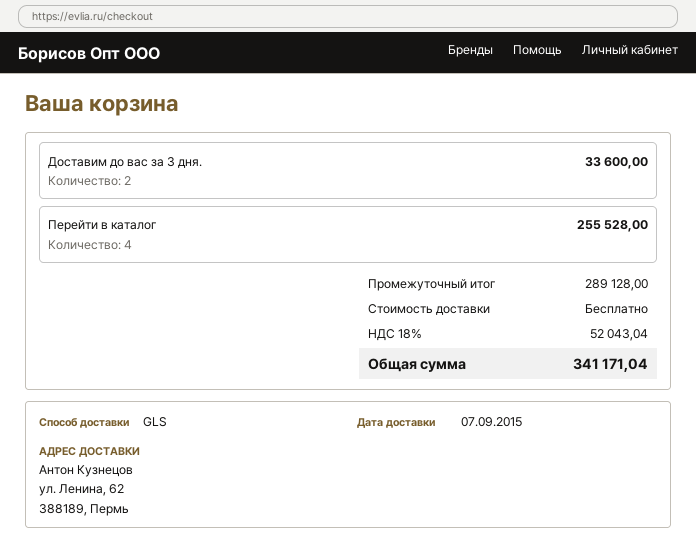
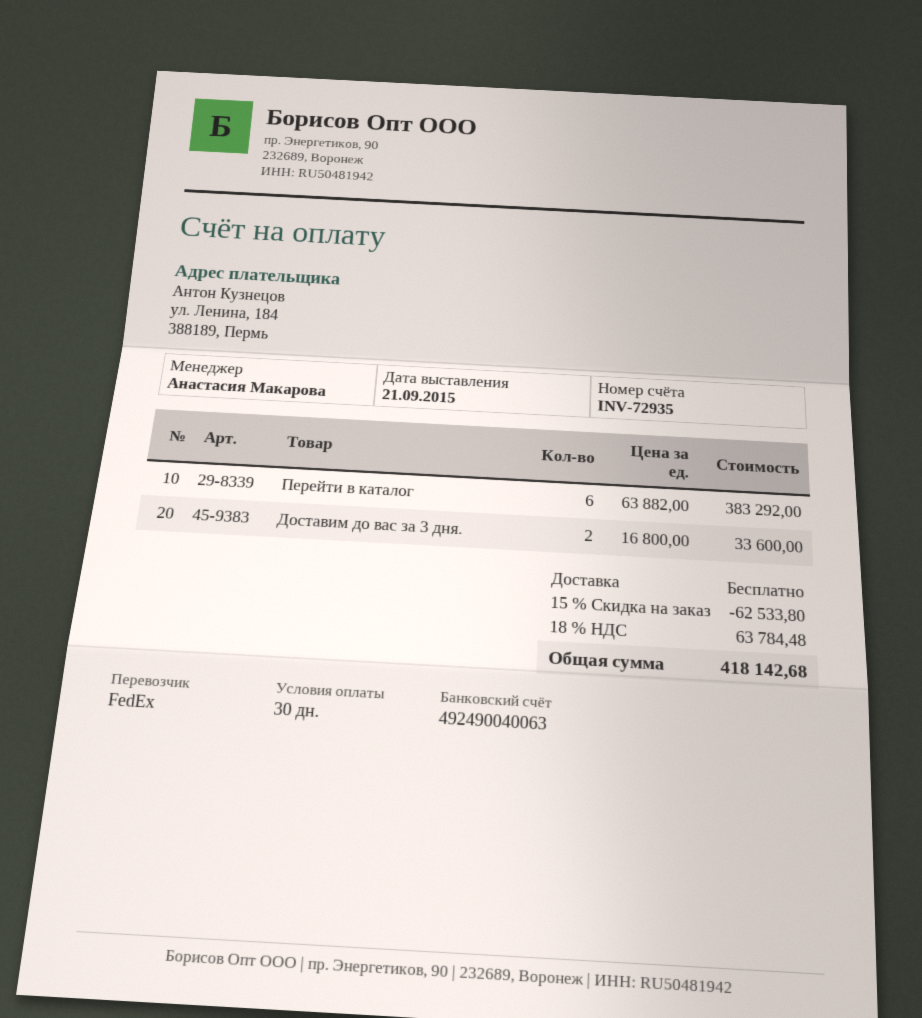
shipping method: GLS -> FedEx
Перейти в каталог: 4 for 255528.00 -> 6 for 383292.00
discount: none -> 15% = 62533.80
tax: 18% = 52043.04 -> 18% = 63784.48
total: 341171.04 -> 418142.68

